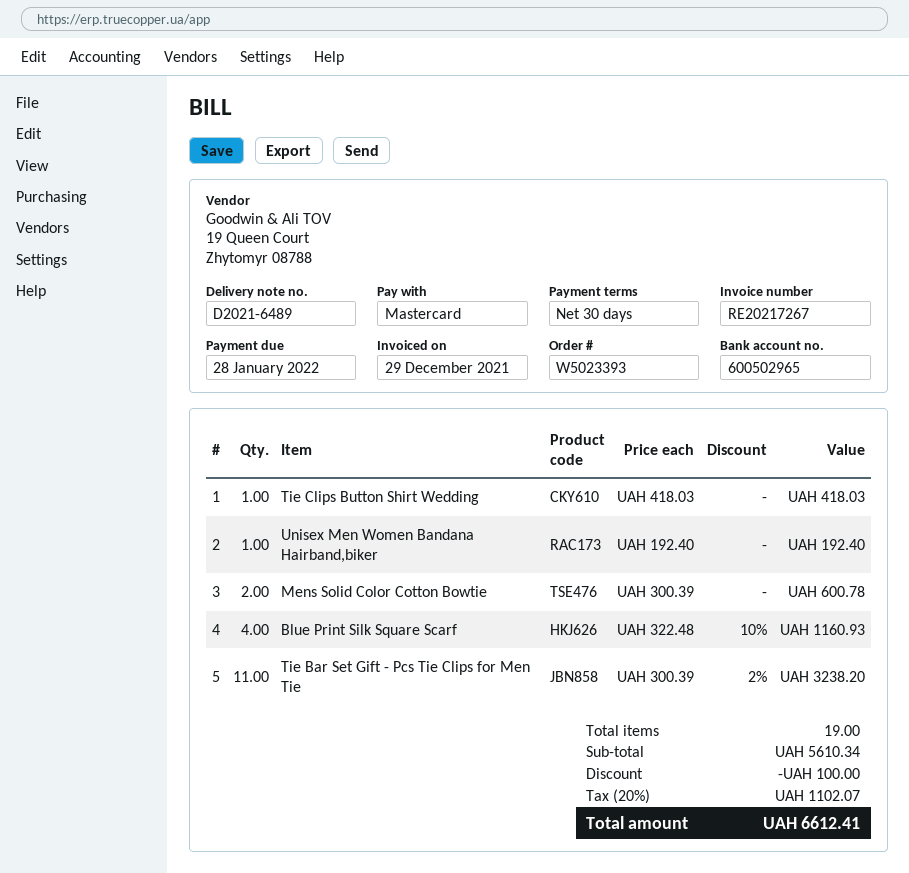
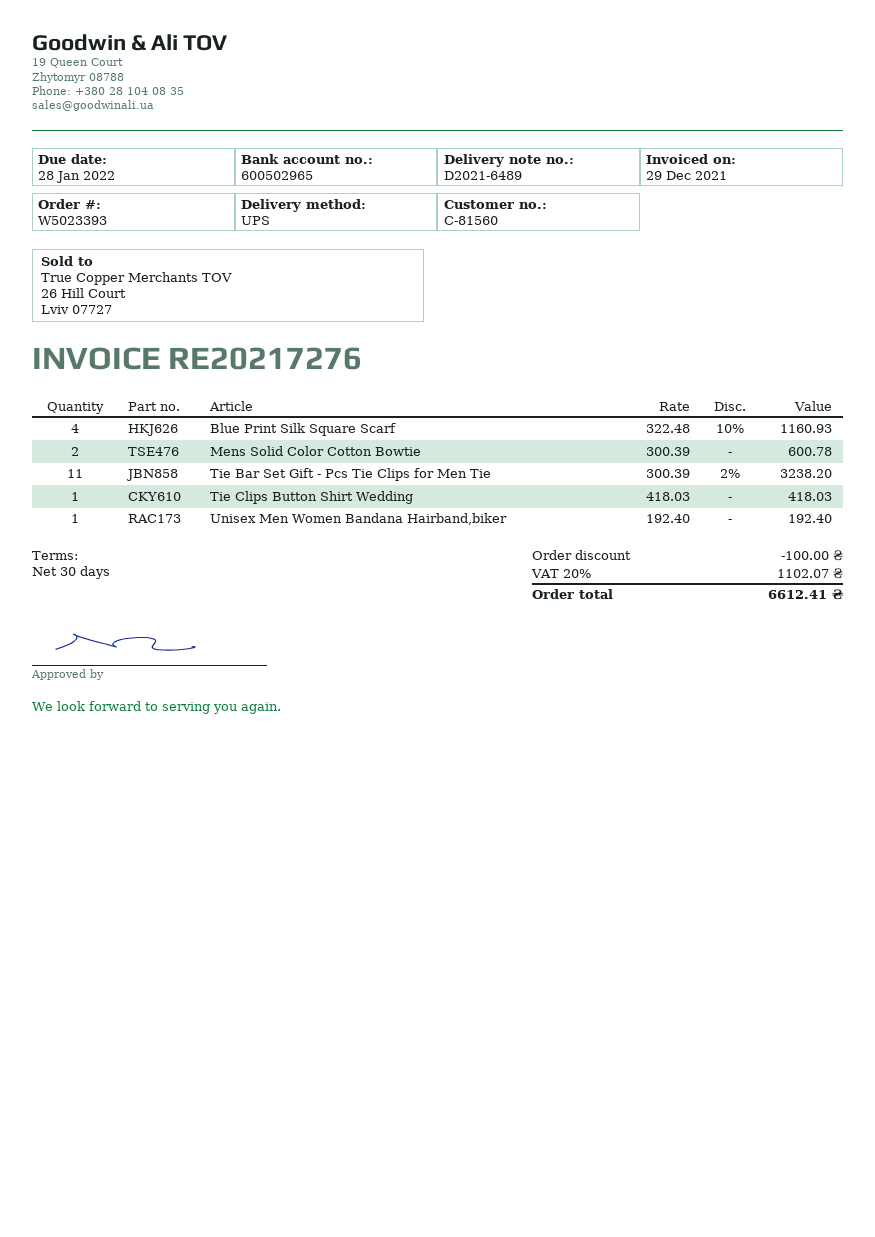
invoice number: RE20217267 -> RE20217276

